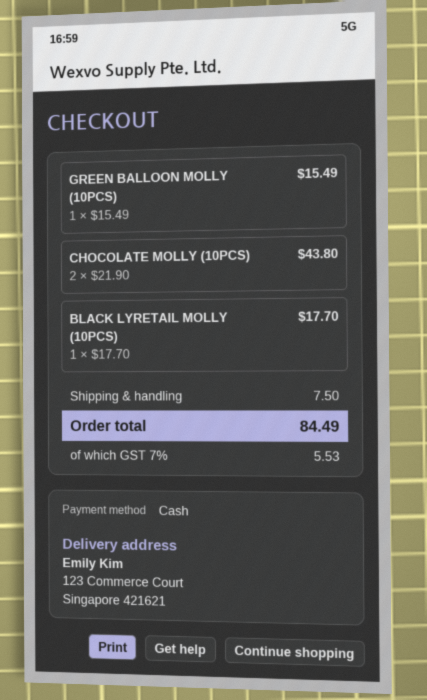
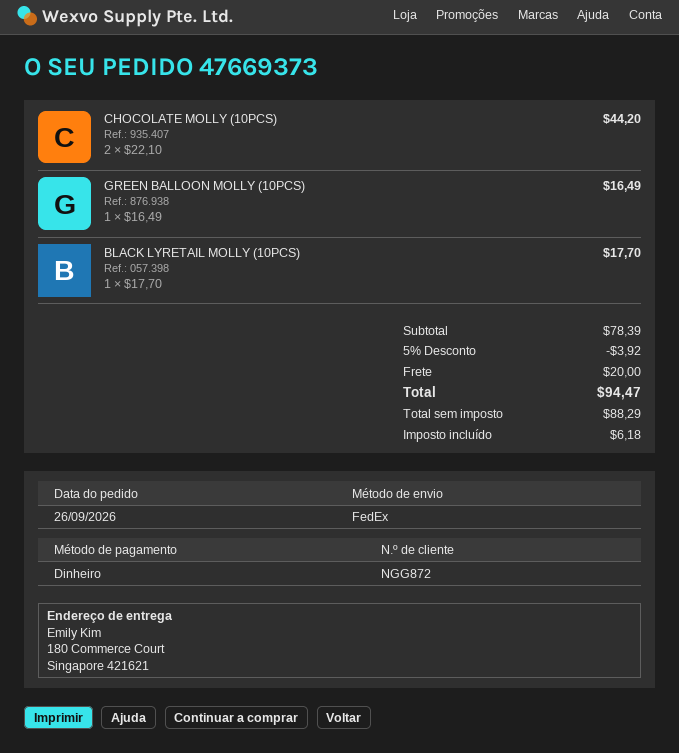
ship to: 123 Commerce Court, Singapore 421621 -> 180 Commerce Court, Singapore 421621
GREEN BALLOON MOLLY (10PCS): 1 x 15.49 = 15.49 -> 1 x 16.49 = 16.49
CHOCOLATE MOLLY (10PCS): 2 x 21.90 = 43.80 -> 2 x 22.10 = 44.20
discount: none -> 5% = 3.92
shipping: 7.50 -> 20.00
tax: 5.53 -> 6.18
total: 84.49 -> 94.47

